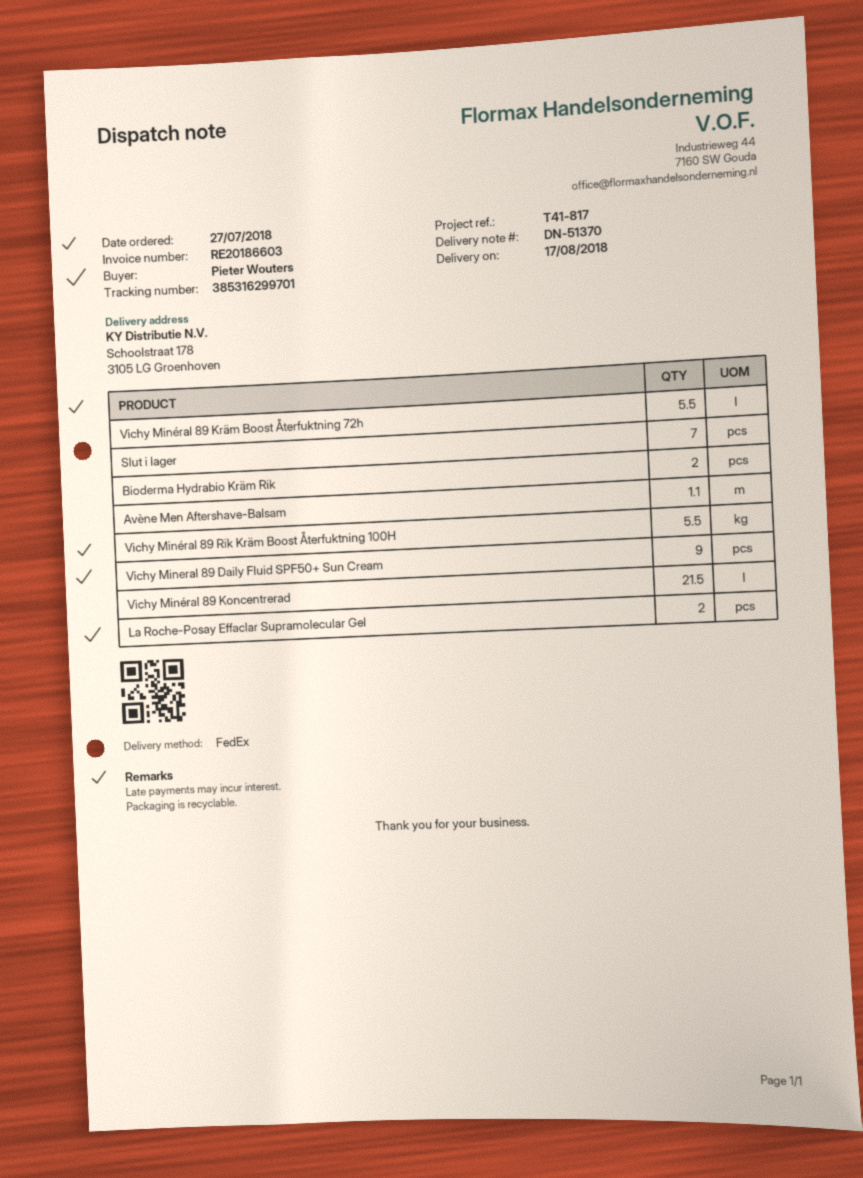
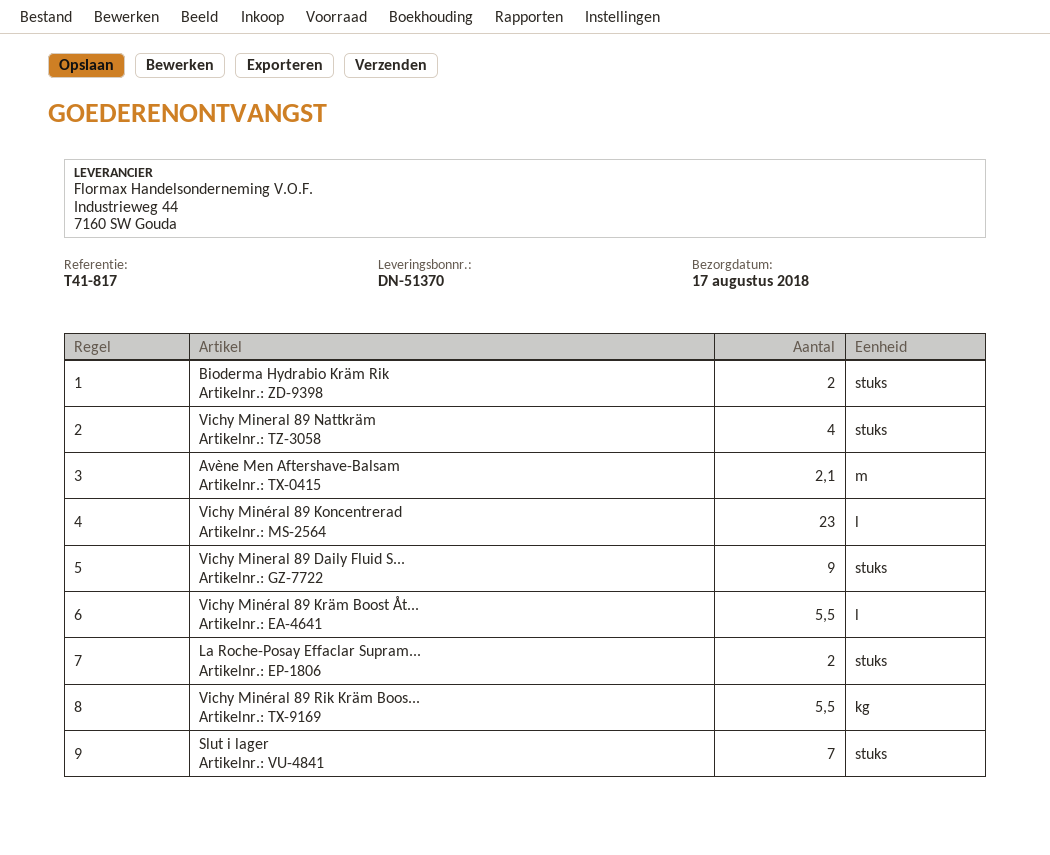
Avène Men Aftershave-Balsam: 1.1 -> 2.1
Vichy Minéral 89 Koncentrerad: 21.5 -> 23
Vichy Mineral 89 Nattkräm: none -> 4

